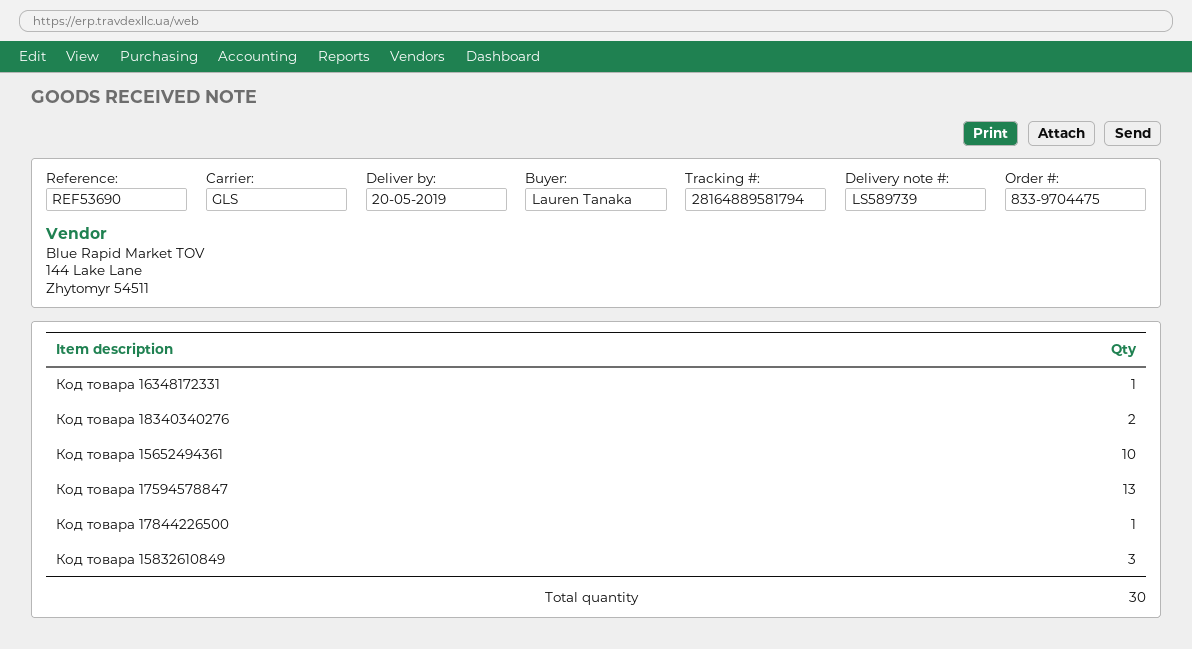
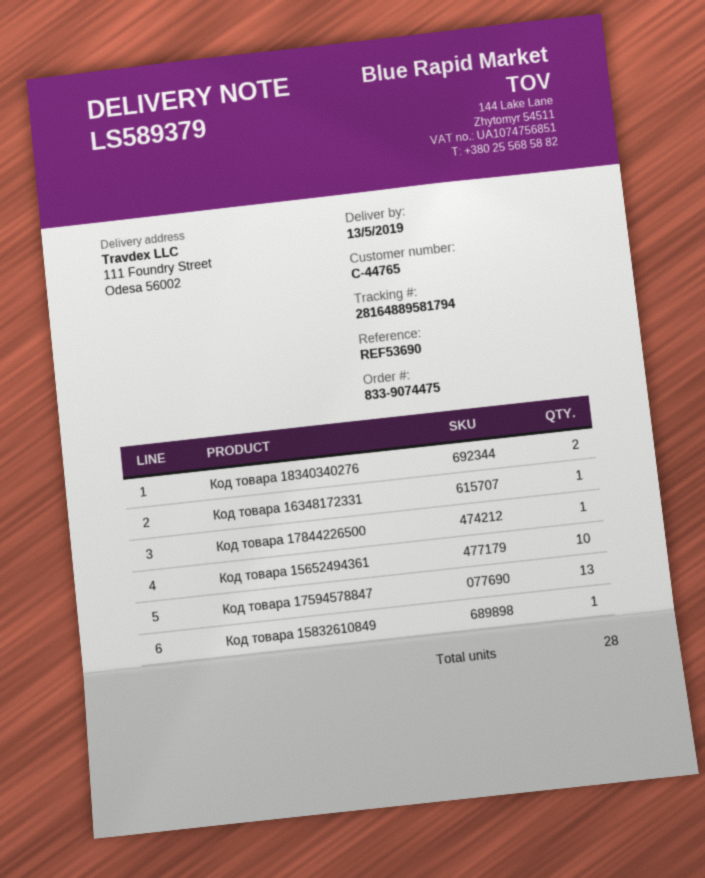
order number: 833-9704475 -> 833-9074475
delivery note number: LS589739 -> LS589379
delivery date: 2019-05-20 -> 2019-05-13
Код товара 15832610849: 3 -> 1
total quantity: 30 -> 28

